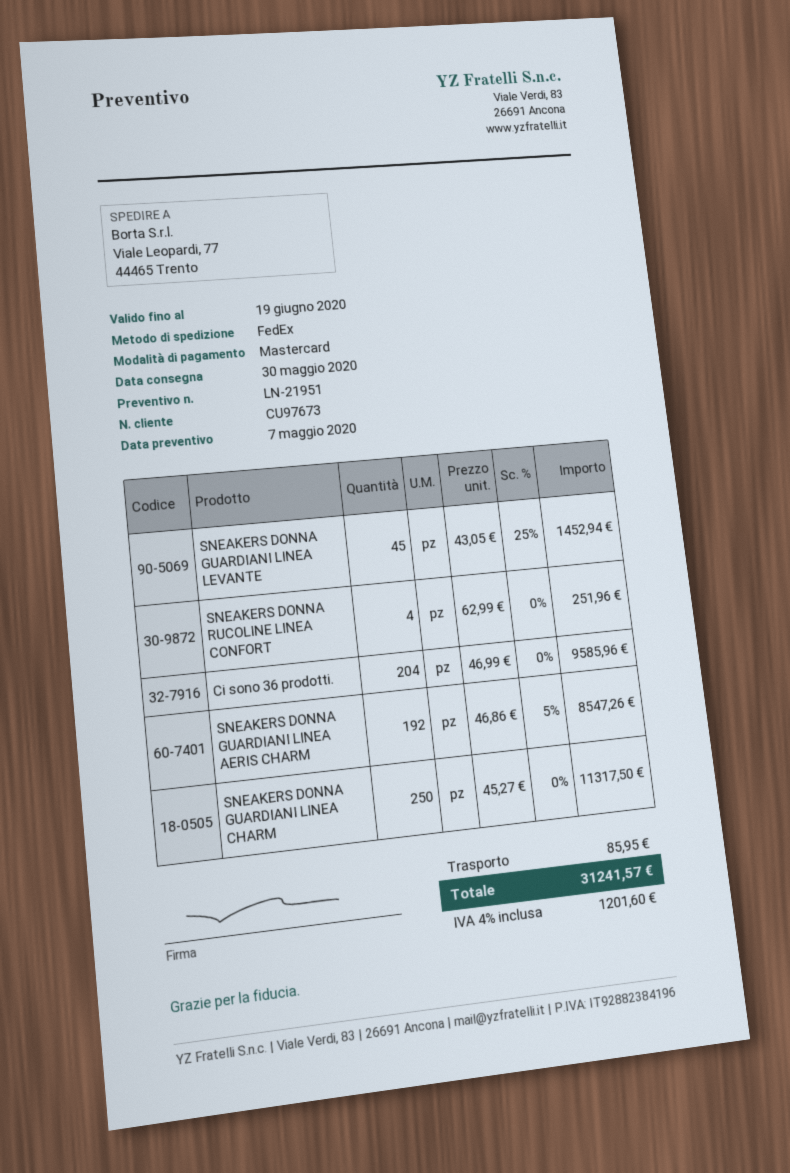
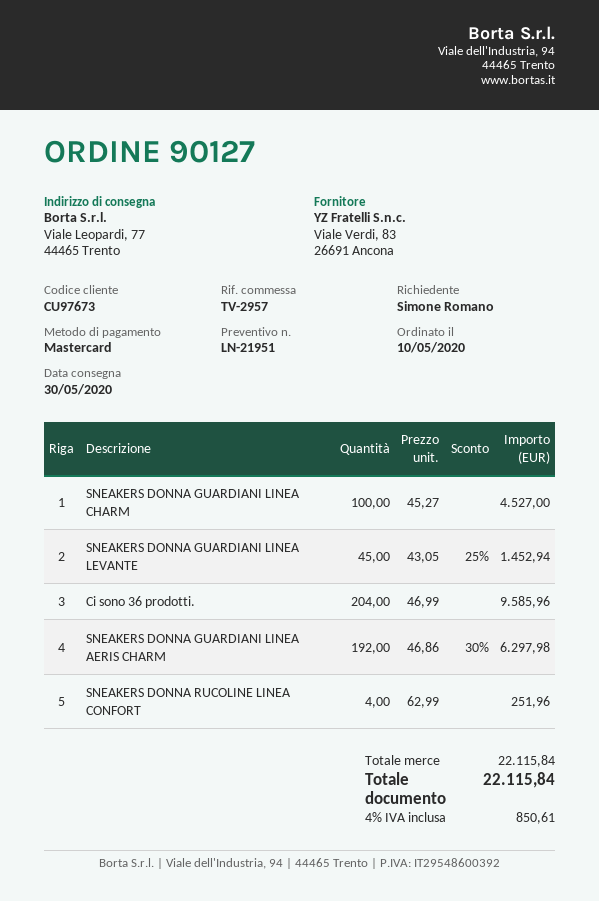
SNEAKERS DONNA GUARDIANI LINEA AERIS CHARM: 192 x 46.86 - 5% = 8547.26 -> 192 x 46.86 - 30% = 6297.98
SNEAKERS DONNA GUARDIANI LINEA CHARM: 250 x 45.27 = 11317.50 -> 100 x 45.27 = 4527.00
shipping: 85.95 -> none
tax: 4% = 1201.60 -> 4% = 850.61
total: 31241.57 -> 22115.84

